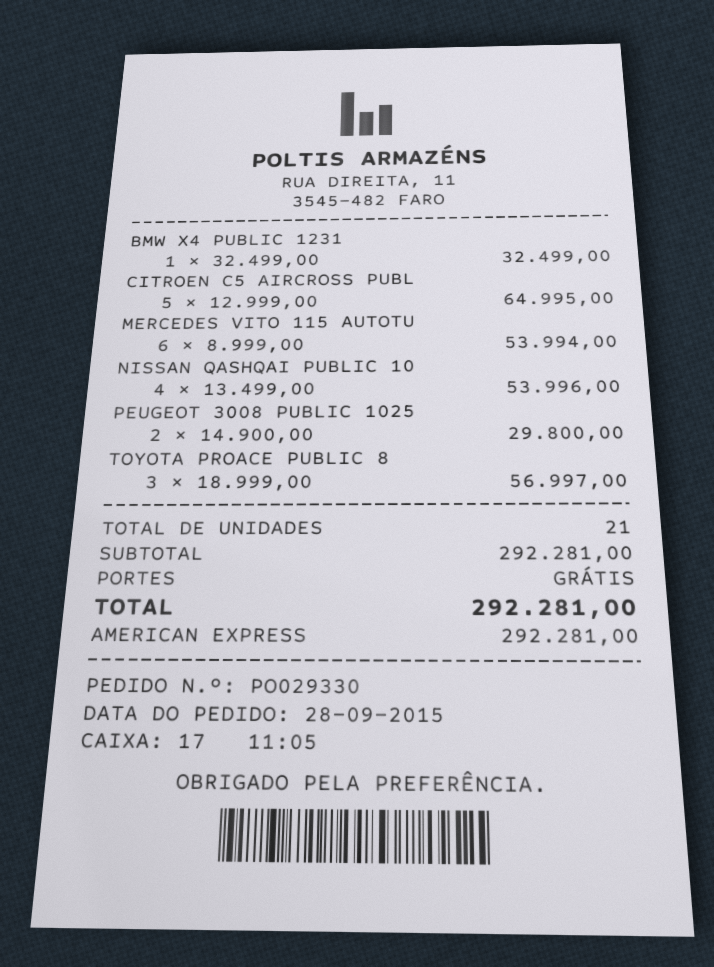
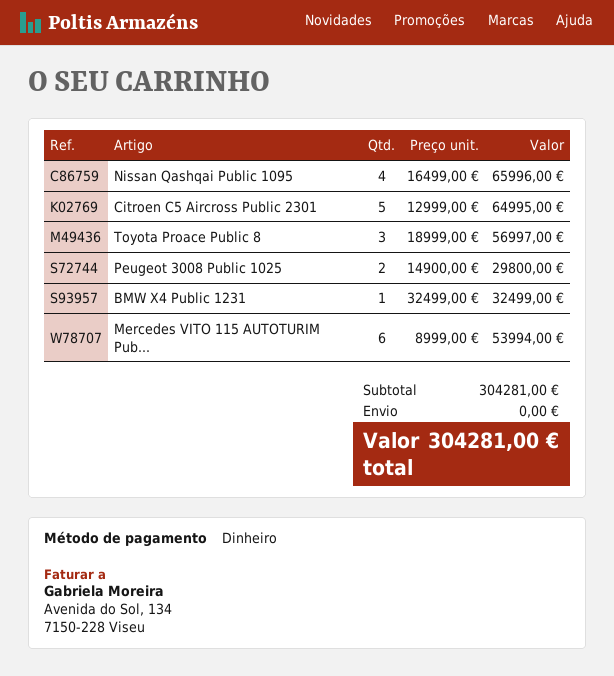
payment method: American Express -> cash
NISSAN QASHQAI PUBLIC 10: 4 x 13499.00 = 53996.00 -> 4 x 16499.00 = 65996.00
subtotal: 292281.00 -> 304281.00
total: 292281.00 -> 304281.00

